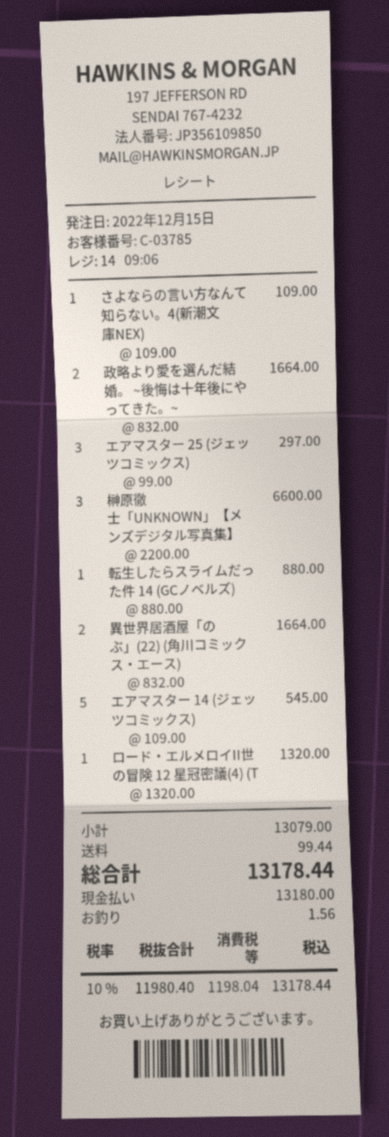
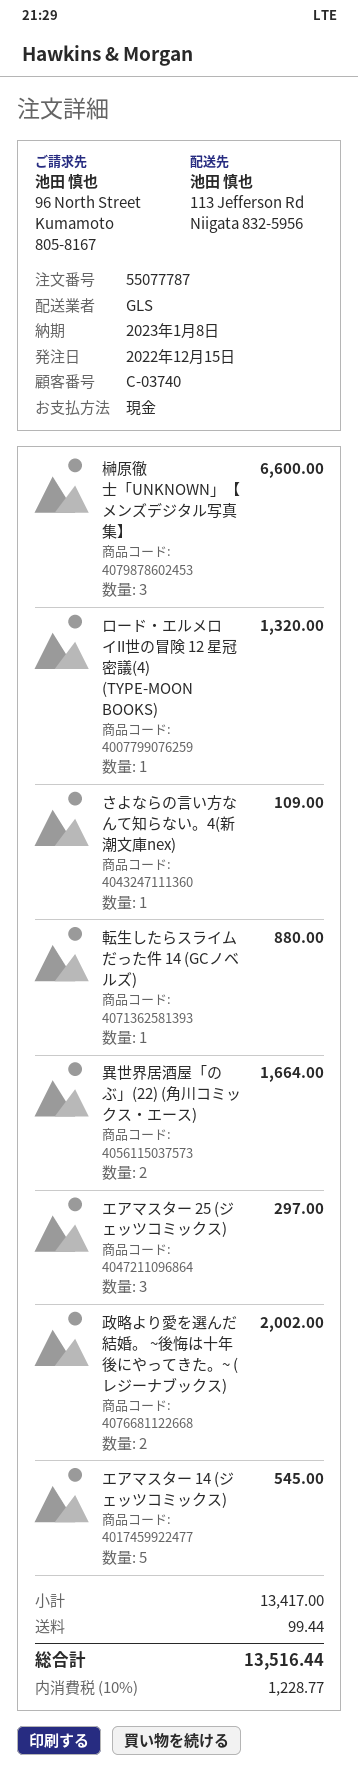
customer number: C-03785 -> C-03740
政略より愛を選んだ結婚。 ~後悔は十年後にやってきた。~: 2 for 1664.00 -> 2 for 2002.00
subtotal: 13079.00 -> 13417.00
tax: 10% = 1198.04 -> 10% = 1228.77
total: 13178.44 -> 13516.44

